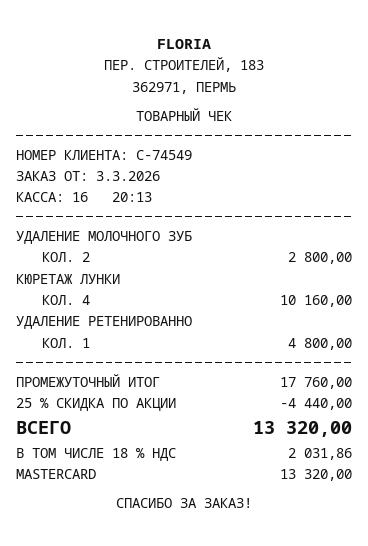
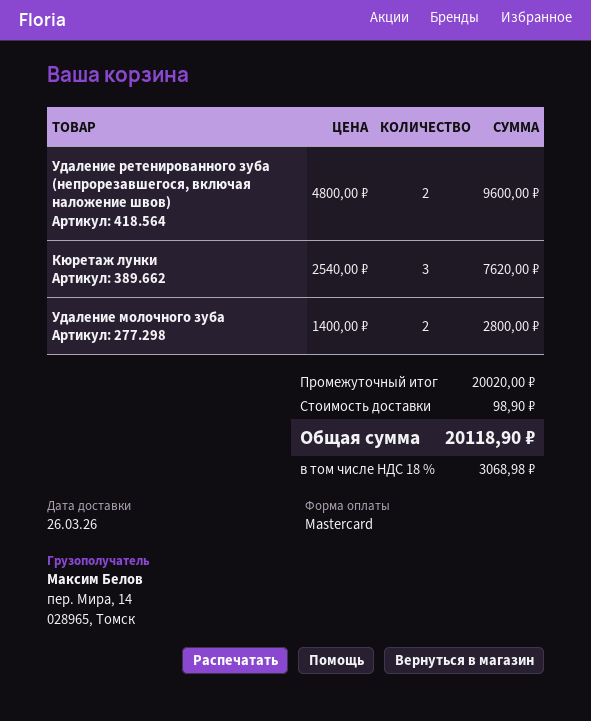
КЮРЕТАЖ ЛУНКИ: 4 for 10160.00 -> 3 for 7620.00
УДАЛЕНИЕ РЕТЕНИРОВАННО: 1 for 4800.00 -> 2 for 9600.00
subtotal: 17760.00 -> 20020.00
discount: 25% = 4440.00 -> none
shipping: none -> 98.90
tax: 18% = 2031.86 -> 18% = 3068.98
total: 13320.00 -> 20118.90

